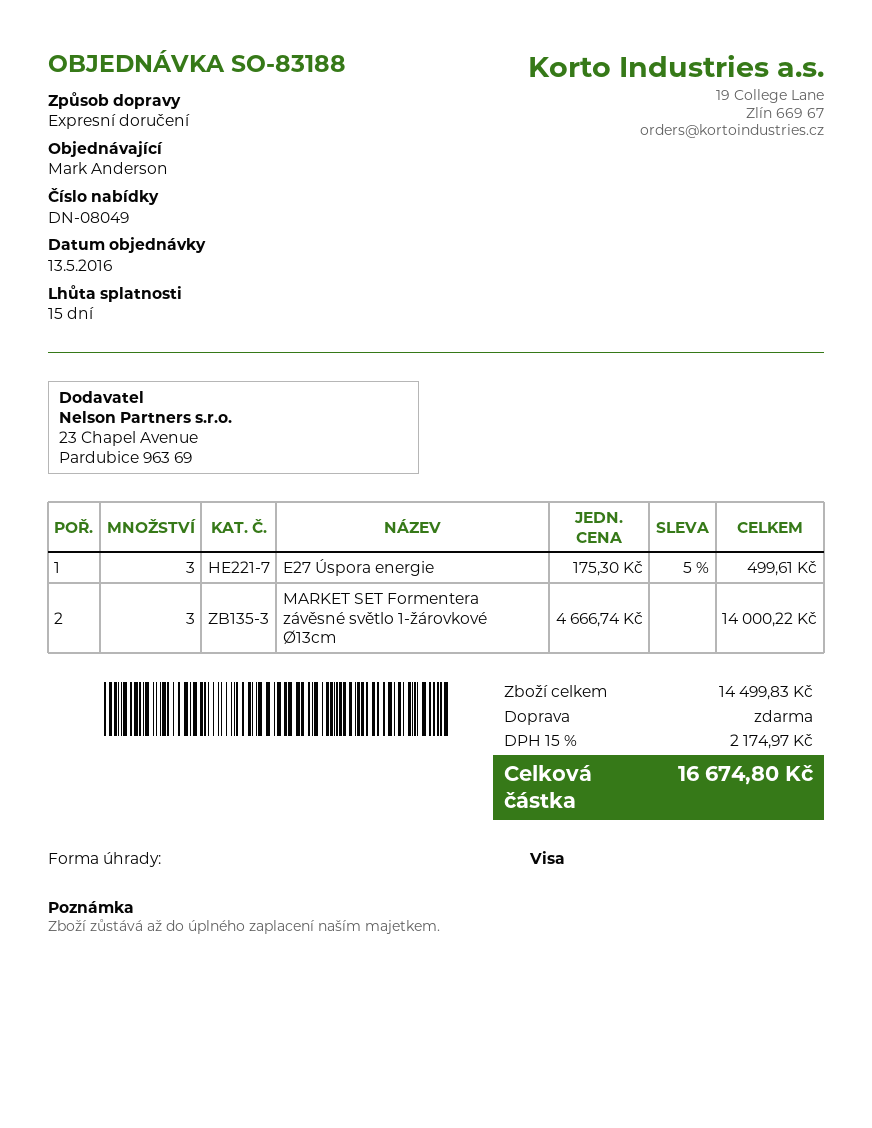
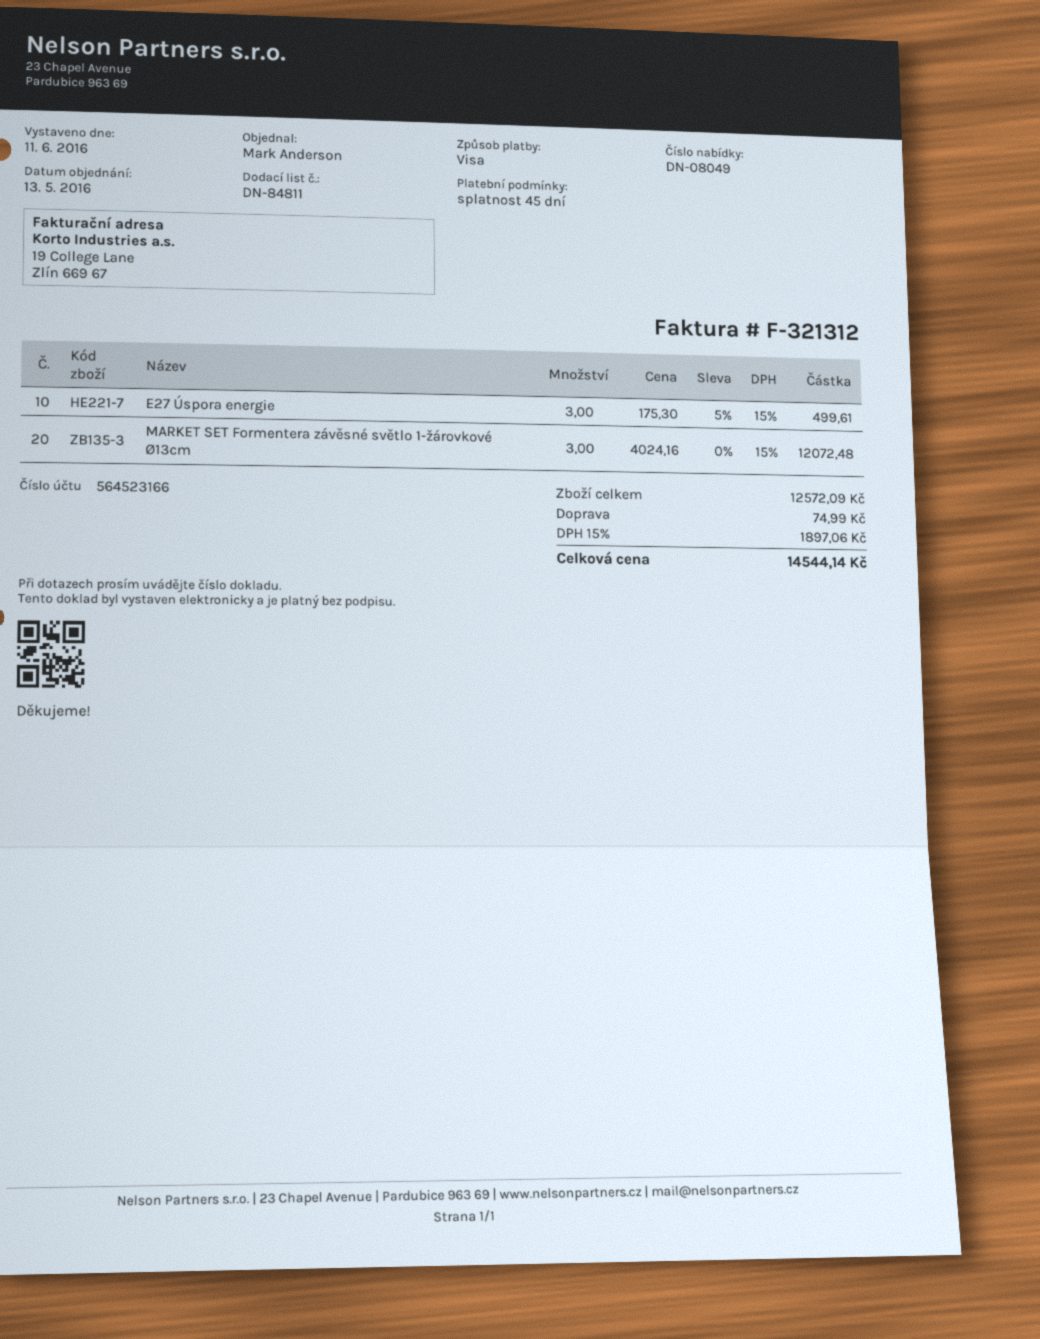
payment terms: 15 days -> 45 days
MARKET SET Formentera závěsné světlo 1-žárovkové Ø13cm: 3 x 4666.74 = 14000.22 -> 3 x 4024.16 = 12072.48
subtotal: 14499.83 -> 12572.09
shipping: 0.00 -> 74.99
tax: 15% = 2174.97 -> 15% = 1897.06
total: 16674.80 -> 14544.14

